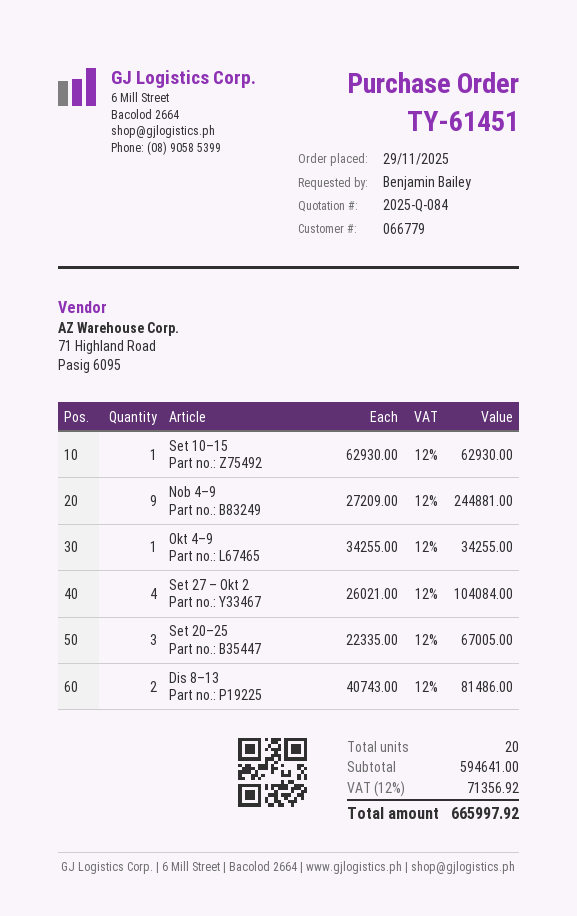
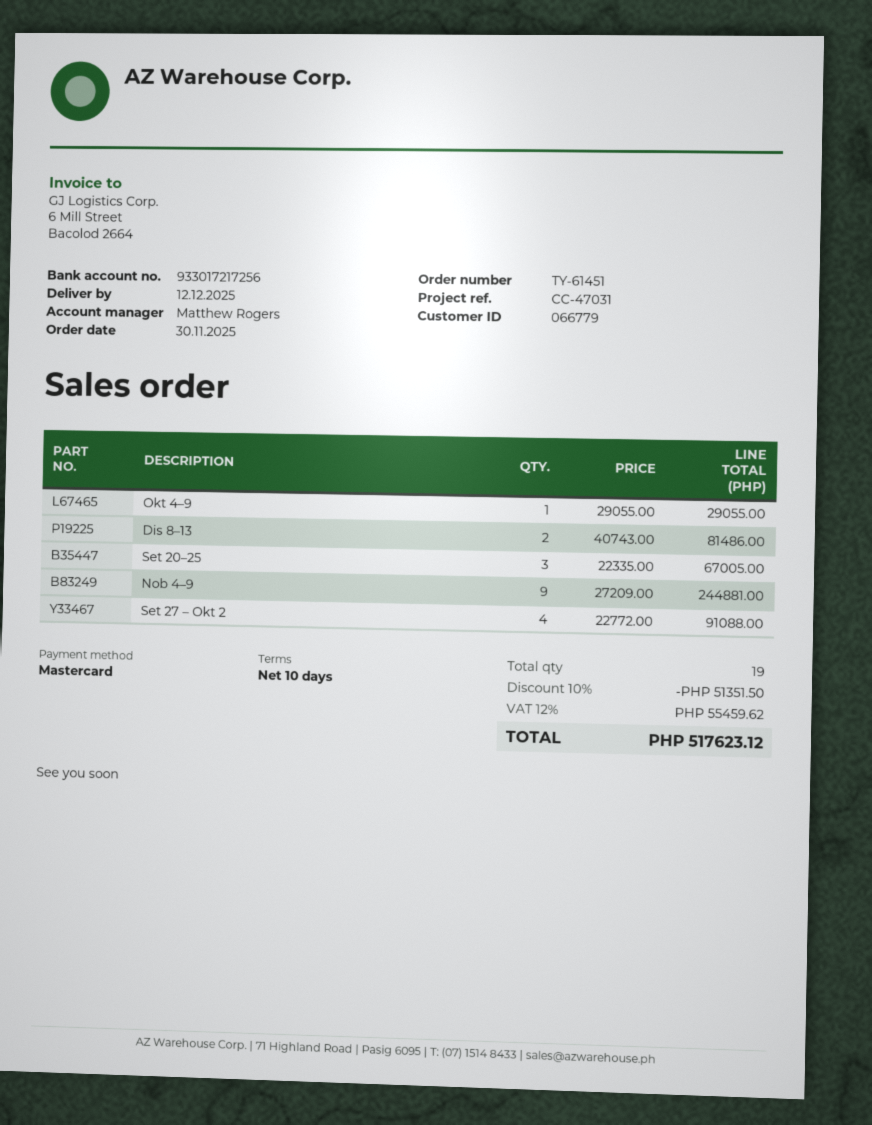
order date: 2025-11-29 -> 2025-11-30
Set 10–15: 1 x 62930.00 = 62930.00 -> none
Okt 4–9: 1 x 34255.00 = 34255.00 -> 1 x 29055.00 = 29055.00
Set 27 – Okt 2: 4 x 26021.00 = 104084.00 -> 4 x 22772.00 = 91088.00
total quantity: 20 -> 19
discount: none -> 10% = 51351.50
tax: 12% = 71356.92 -> 12% = 55459.62
total: 665997.92 -> 517623.12

